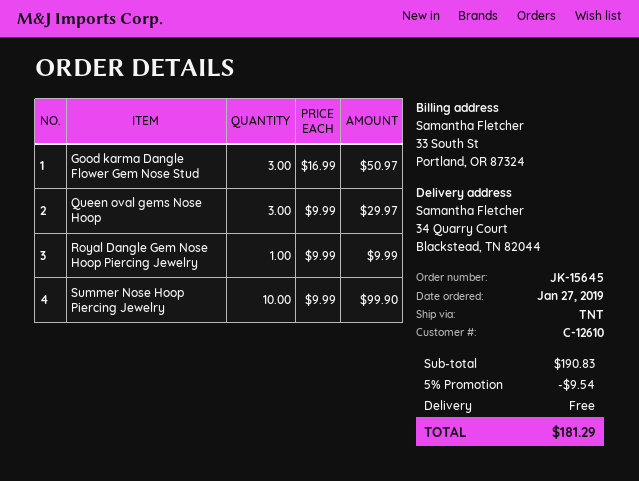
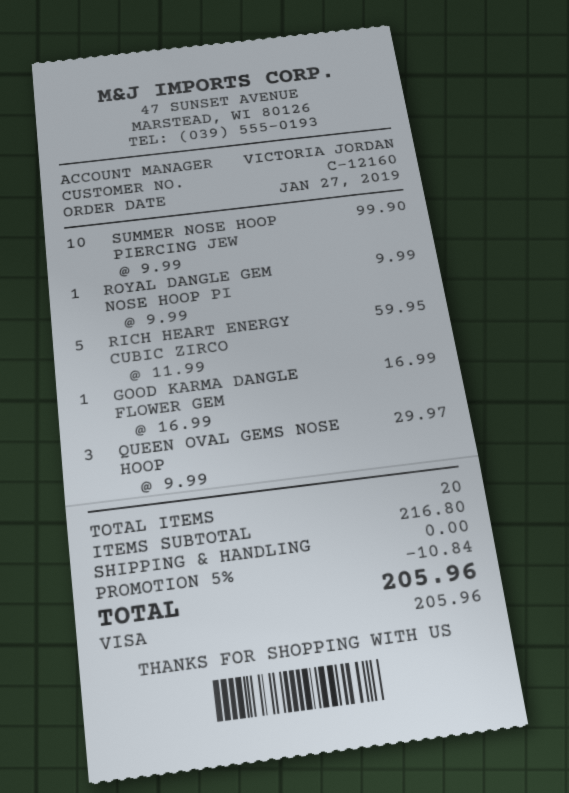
customer number: C-12610 -> C-12160
Good karma Dangle Flower Gem Nose Stud: 3 x 16.99 = 50.97 -> 1 x 16.99 = 16.99
RICH HEART ENERGY CUBIC ZIRCO: none -> 5 x 11.99 = 59.95
subtotal: 190.83 -> 216.80
discount: 5% = 9.54 -> 5% = 10.84
total: 181.29 -> 205.96

